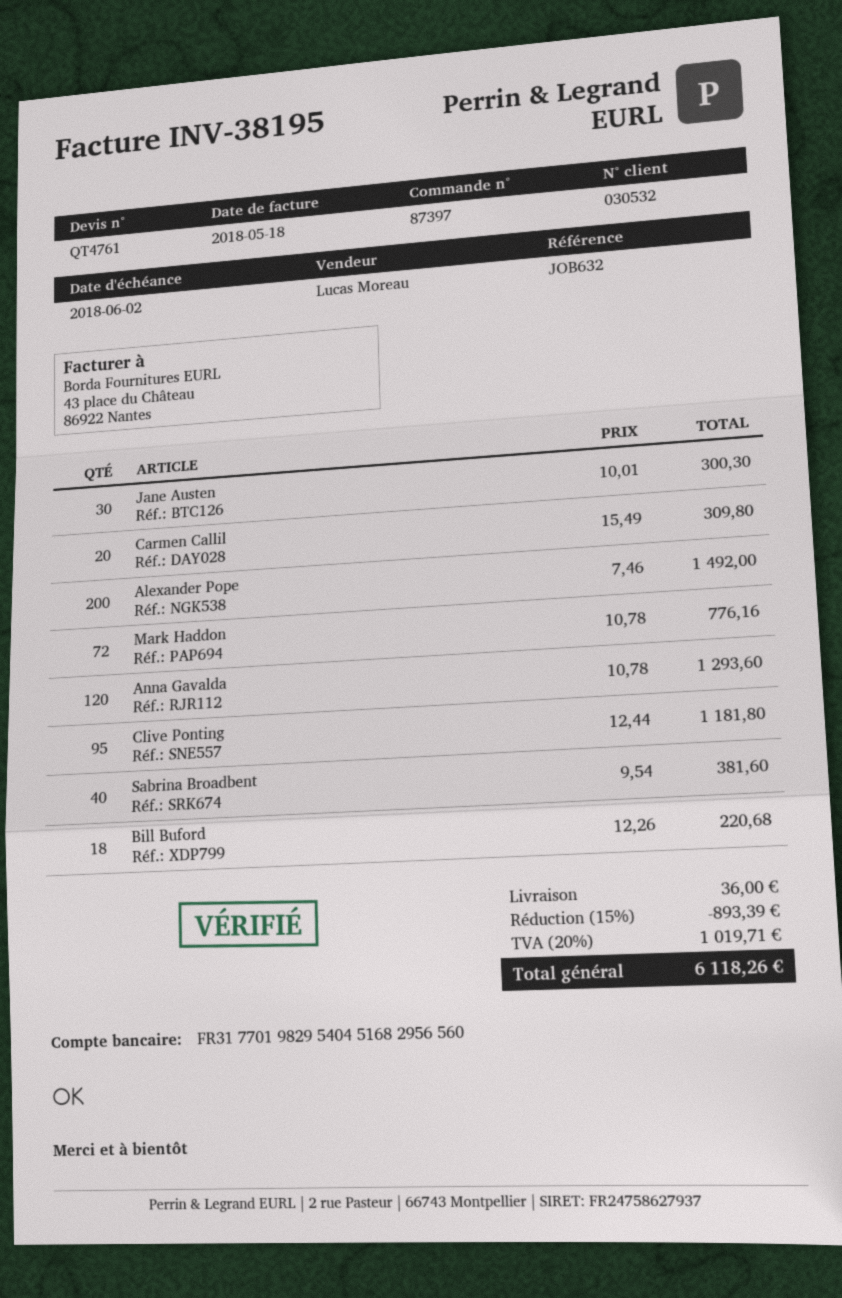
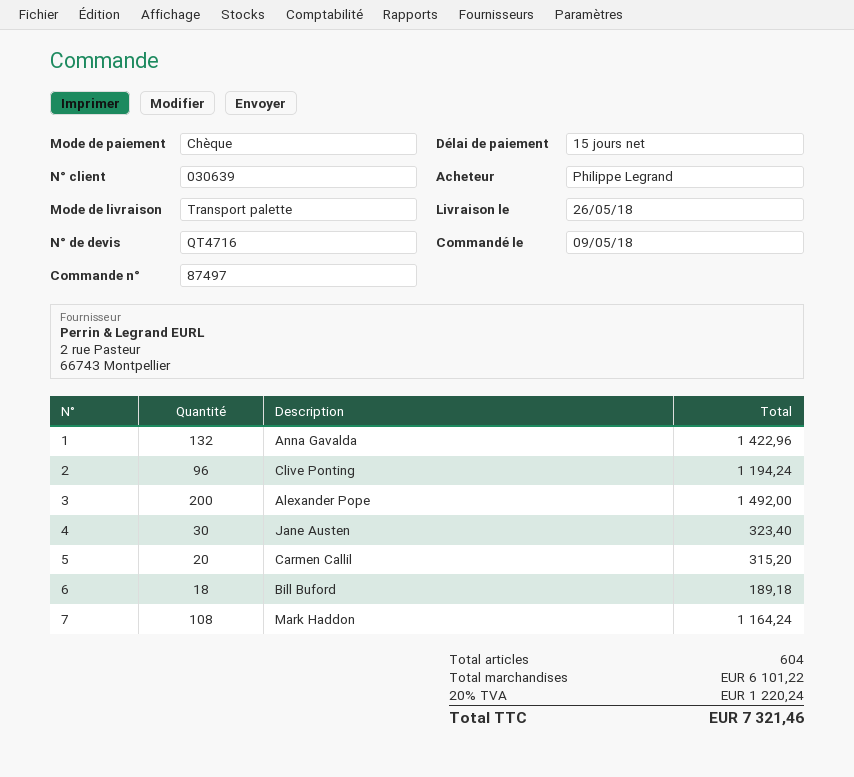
quote number: QT4761 -> QT4716
order number: 87397 -> 87497
customer number: 030532 -> 030639
Jane Austen: 30 for 300.30 -> 30 for 323.40
Carmen Callil: 20 for 309.80 -> 20 for 315.20
Mark Haddon: 72 for 776.16 -> 108 for 1164.24
Anna Gavalda: 120 for 1293.60 -> 132 for 1422.96
Clive Ponting: 95 for 1181.80 -> 96 for 1194.24
Sabrina Broadbent: 40 for 381.60 -> none
Bill Buford: 18 for 220.68 -> 18 for 189.18
discount: 15% = 893.39 -> none
shipping: 36.00 -> none
tax: 20% = 1019.71 -> 20% = 1220.24
total: 6118.26 -> 7321.46

